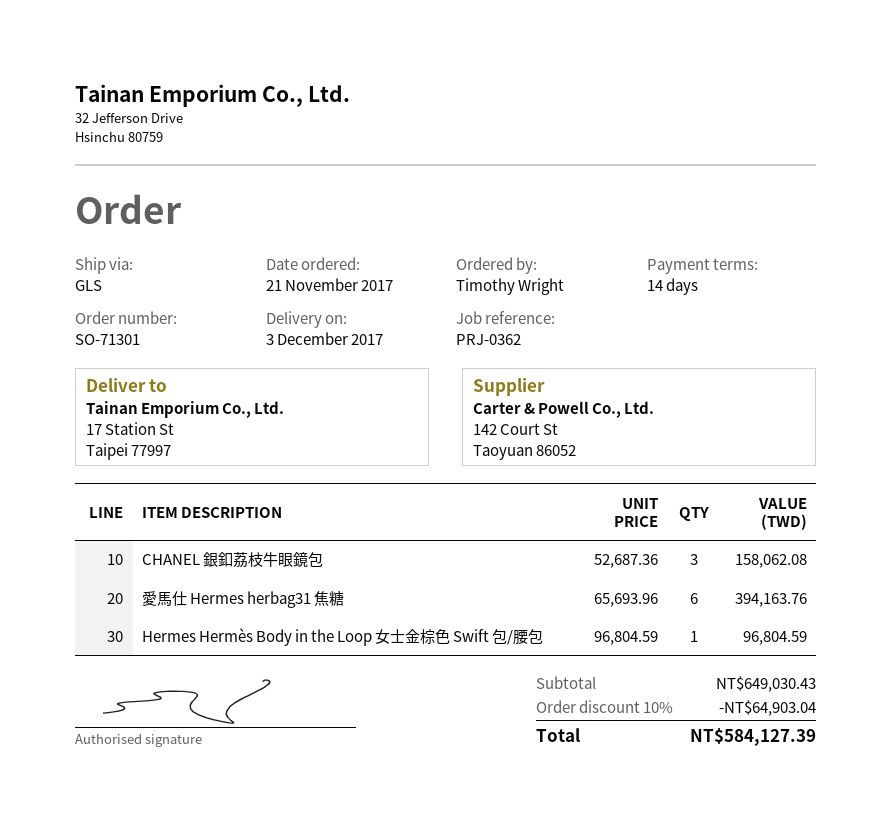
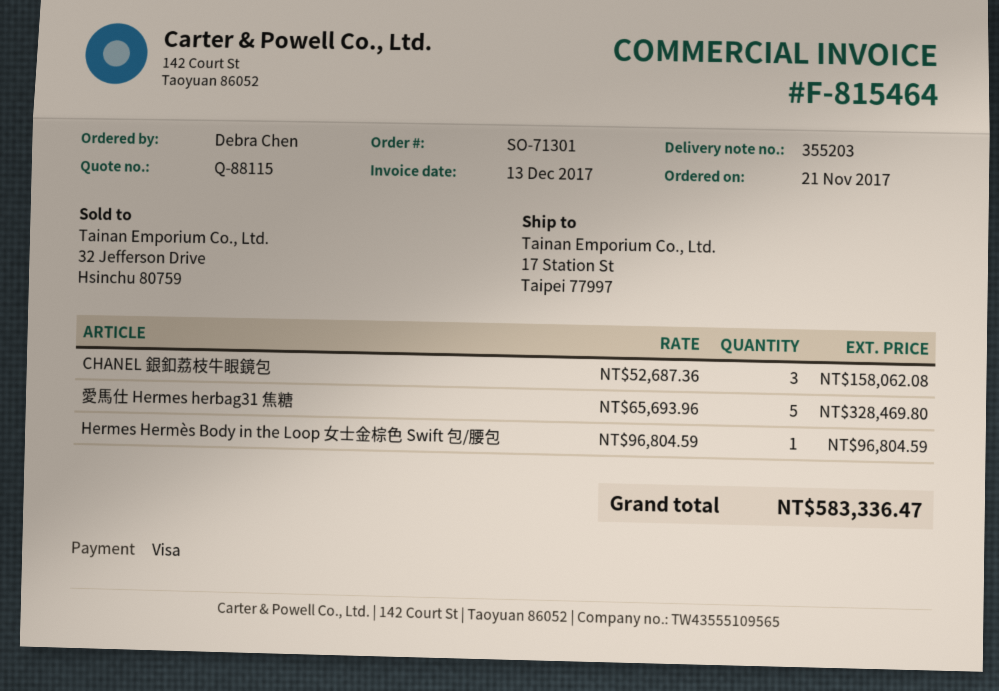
ordered by: Timothy Wright -> Debra Chen
愛馬仕 Hermes herbag31 焦糖: 6 x 65693.96 = 394163.76 -> 5 x 65693.96 = 328469.80
discount: 10% = 64903.04 -> none
total: 584127.39 -> 583336.47

